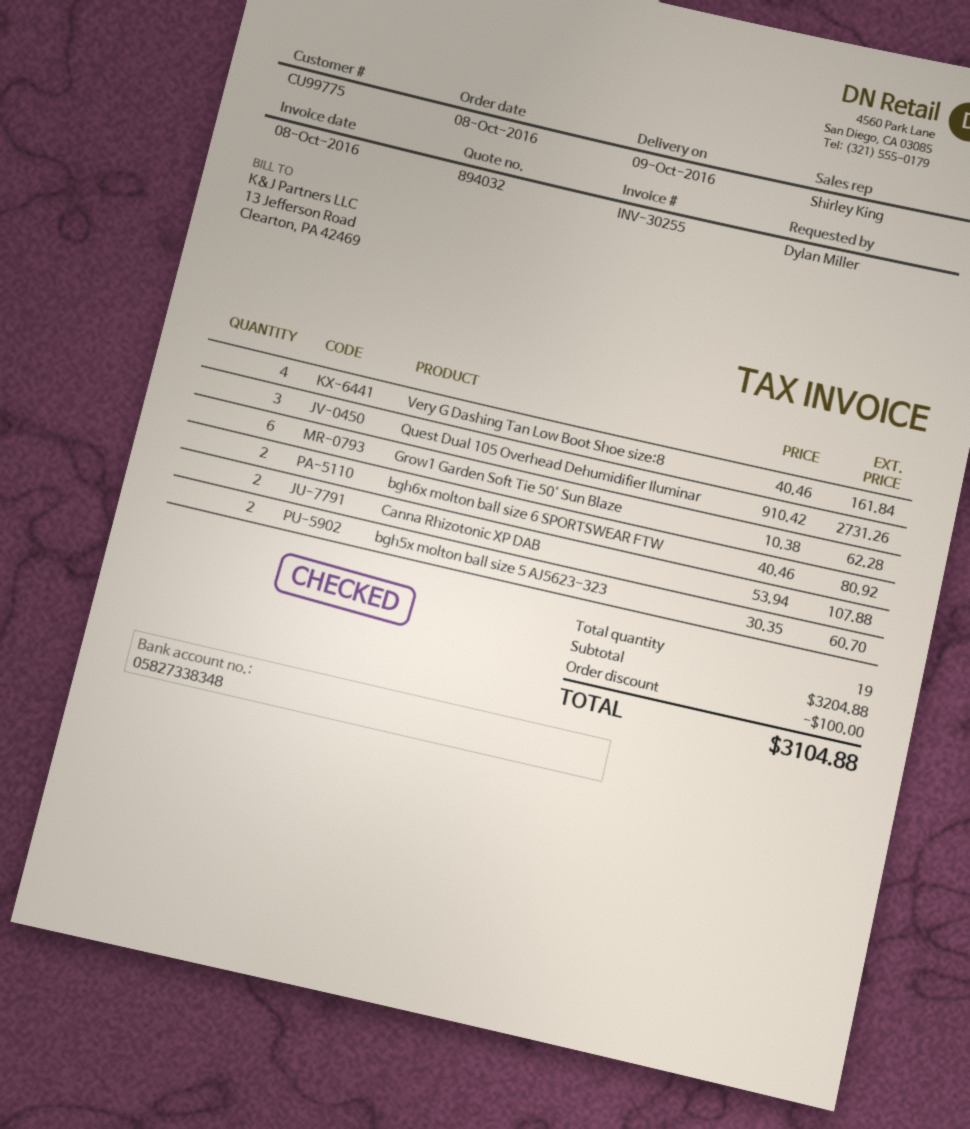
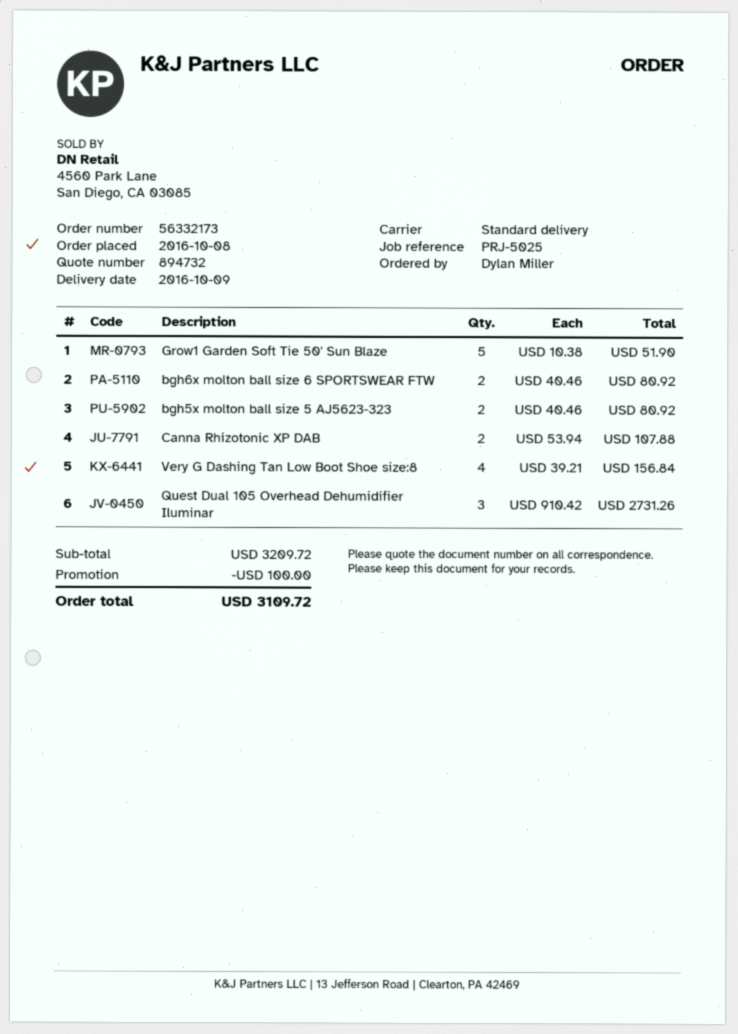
quote number: 894032 -> 894732
Very G Dashing Tan Low Boot Shoe size:8: 4 x 40.46 = 161.84 -> 4 x 39.21 = 156.84
Grow1 Garden Soft Tie 50' Sun Blaze: 6 x 10.38 = 62.28 -> 5 x 10.38 = 51.90
bgh5x molton ball size 5 AJ5623-323: 2 x 30.35 = 60.70 -> 2 x 40.46 = 80.92
subtotal: 3204.88 -> 3209.72
total: 3104.88 -> 3109.72

